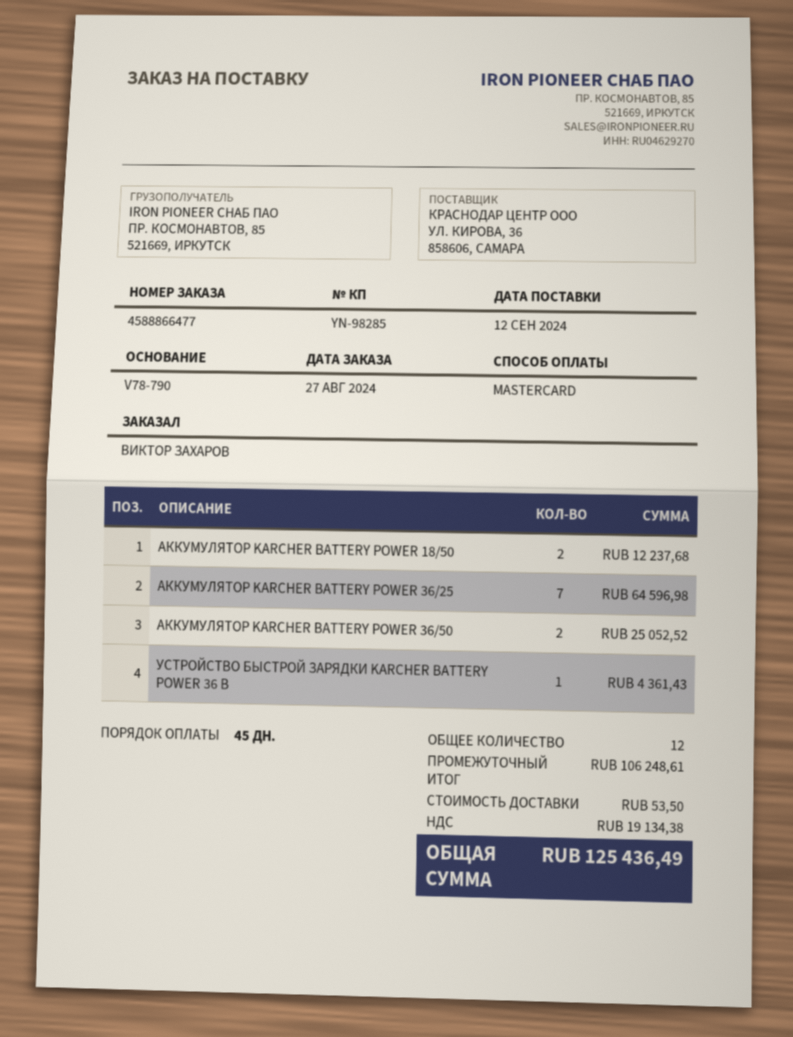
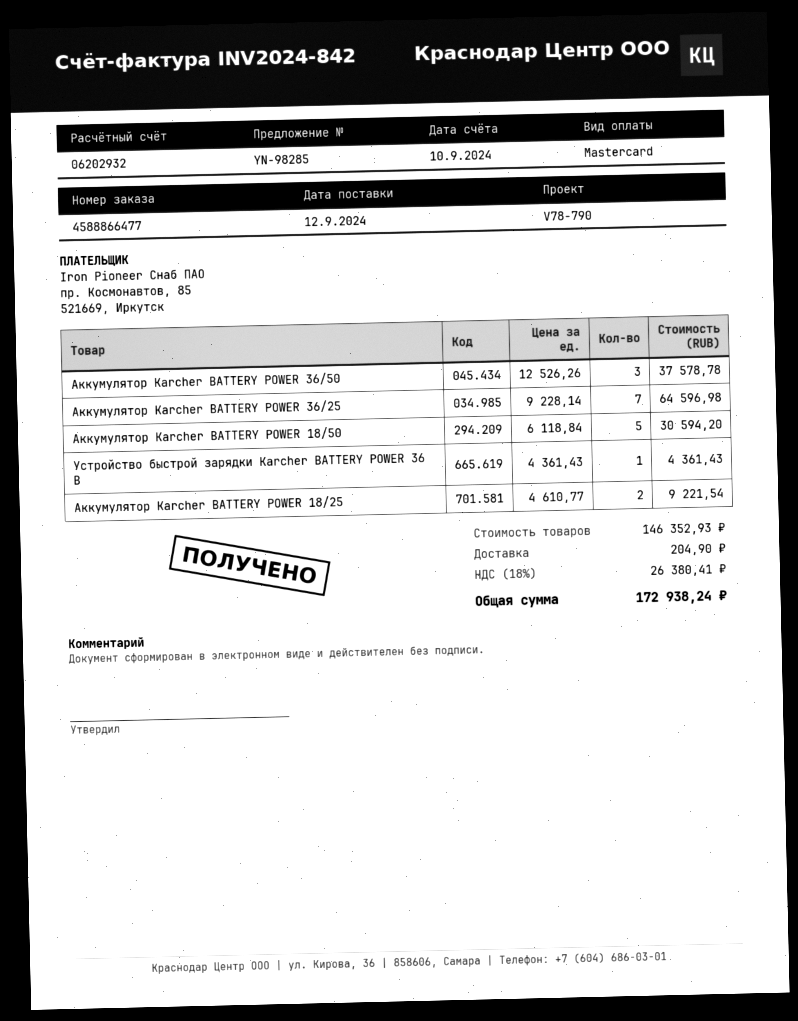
АККУМУЛЯТОР KARCHER BATTERY POWER 18/50: 2 for 12237.68 -> 5 for 30594.20
АККУМУЛЯТОР KARCHER BATTERY POWER 36/50: 2 for 25052.52 -> 3 for 37578.78
Аккумулятор Karcher BATTERY POWER 18/25: none -> 2 for 9221.54
subtotal: 106248.61 -> 146352.93
shipping: 53.50 -> 204.90
tax: 19134.38 -> 26380.41
total: 125436.49 -> 172938.24

